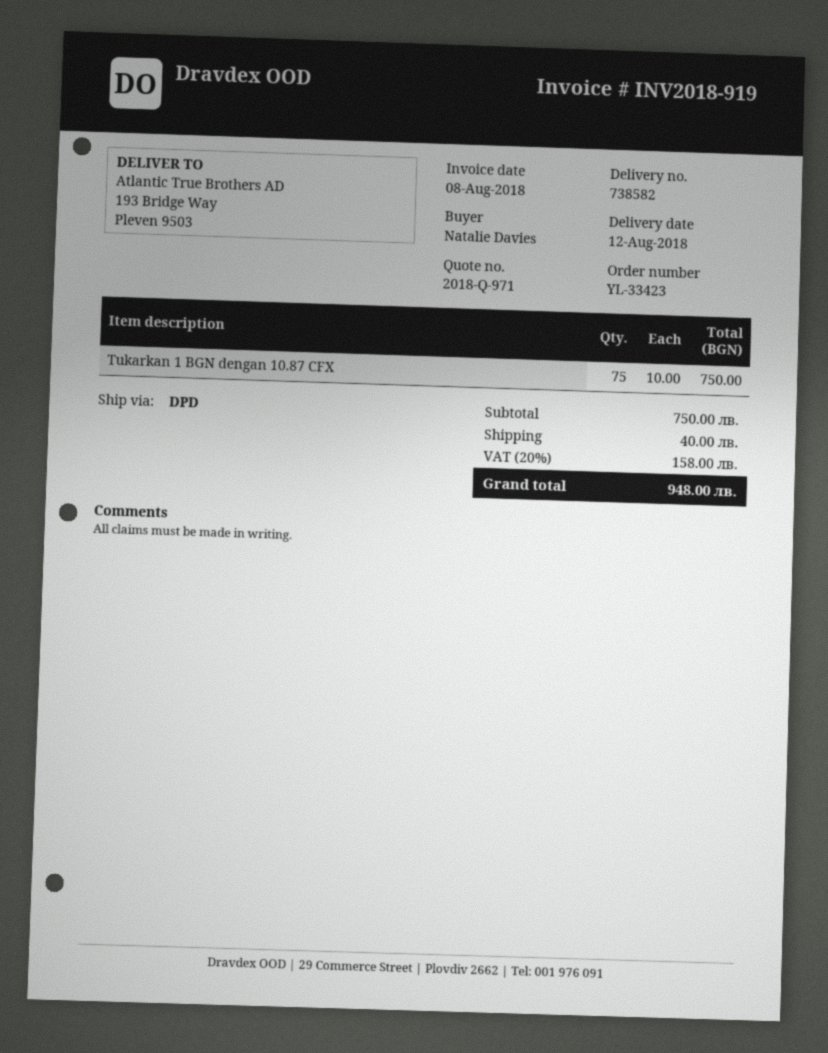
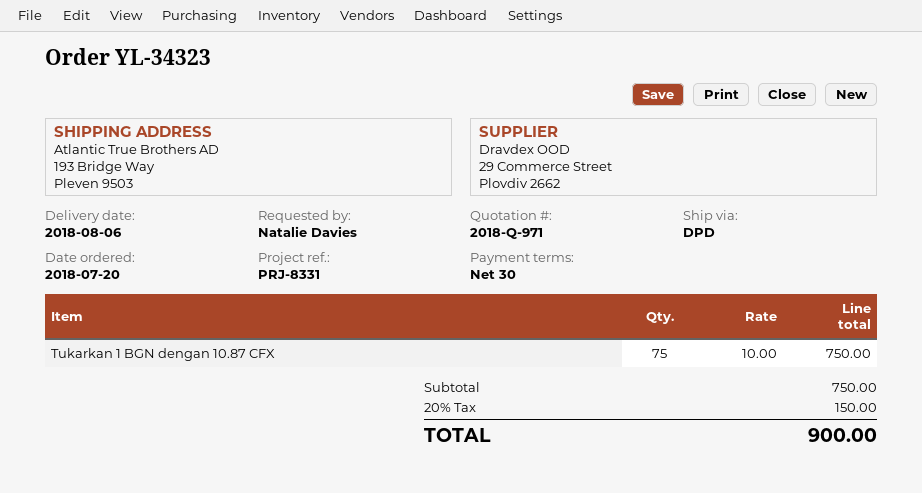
order number: YL-33423 -> YL-34323
delivery date: 2018-08-12 -> 2018-08-06
shipping: 40.00 -> none
tax: 20% = 158.00 -> 20% = 150.00
total: 948.00 -> 900.00

